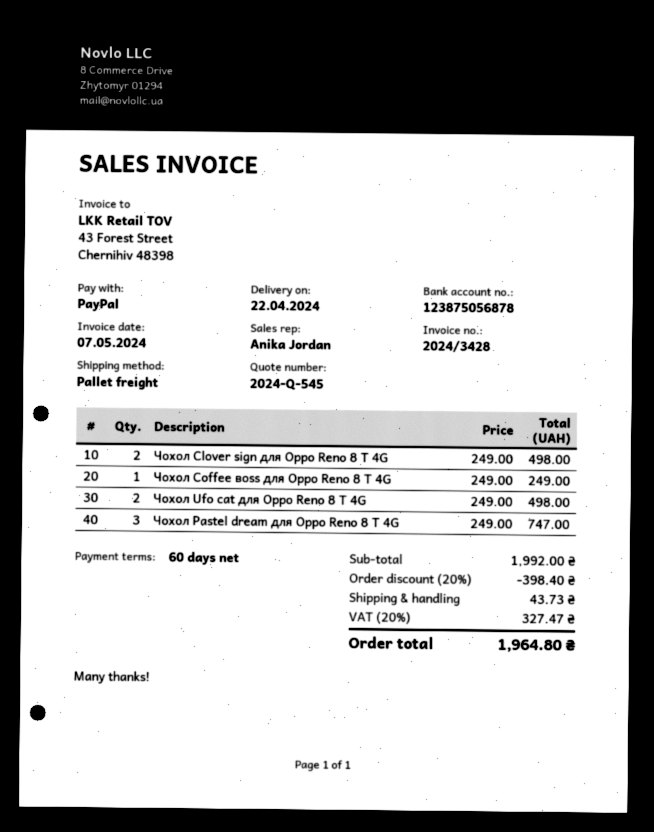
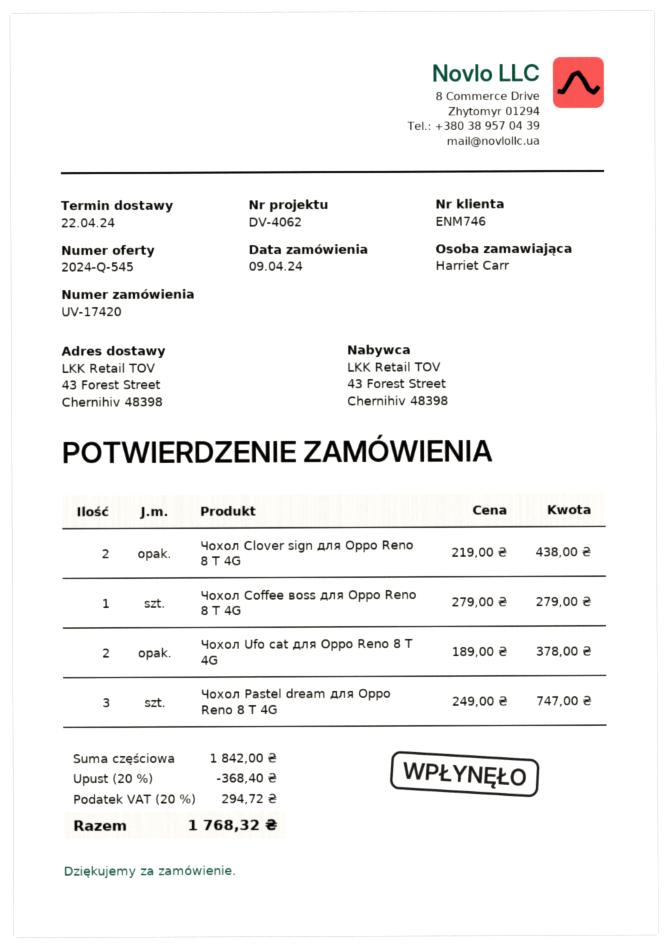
Чохол Clover sign для Oppo Reno 8 T 4G: 2 x 249.00 = 498.00 -> 2 x 219.00 = 438.00
Чохол Coffee вoss для Oppo Reno 8 T 4G: 1 x 249.00 = 249.00 -> 1 x 279.00 = 279.00
Чохол Ufo cat для Oppo Reno 8 T 4G: 2 x 249.00 = 498.00 -> 2 x 189.00 = 378.00
subtotal: 1992.00 -> 1842.00
discount: 20% = 398.40 -> 20% = 368.40
shipping: 43.73 -> none
tax: 20% = 327.47 -> 20% = 294.72
total: 1964.80 -> 1768.32

